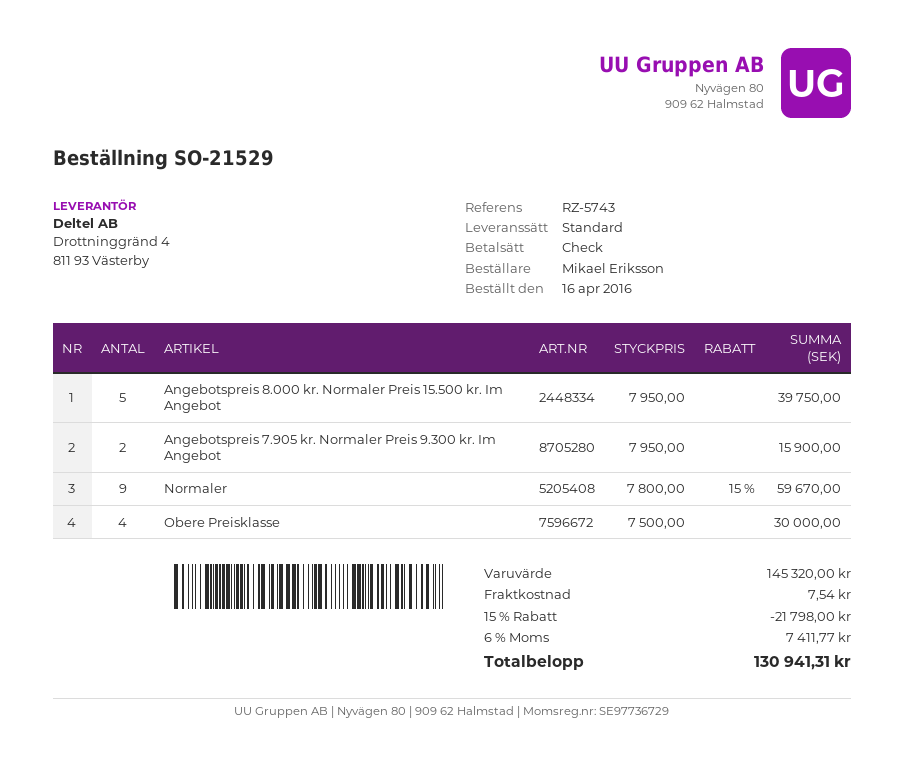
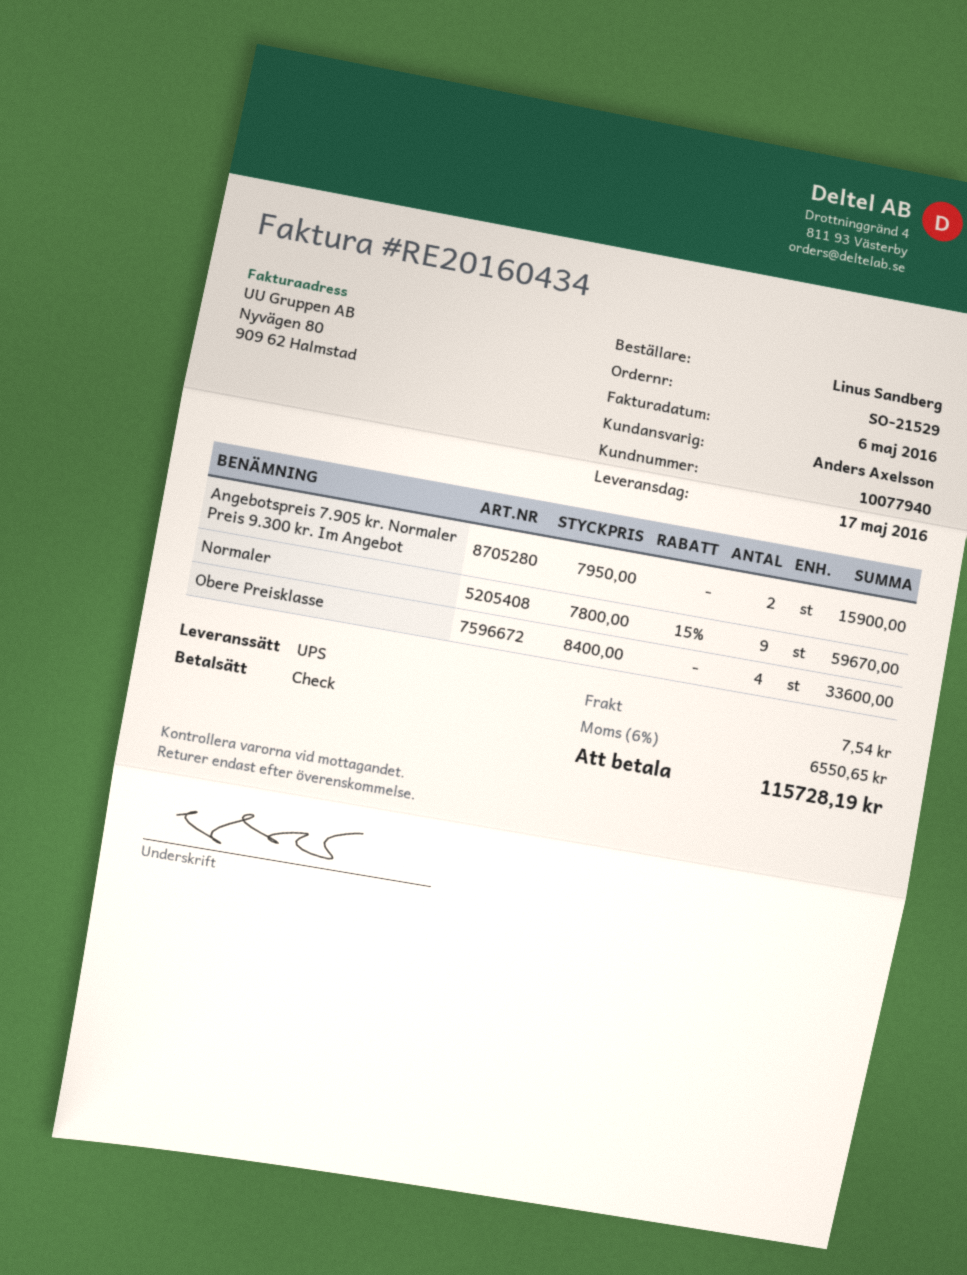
ordered by: Mikael Eriksson -> Linus Sandberg
shipping method: standard -> UPS
Angebotspreis 8.000 kr. Normaler Preis 15.500 kr. Im Angebot: 5 x 7950.00 = 39750.00 -> none
Obere Preisklasse: 4 x 7500.00 = 30000.00 -> 4 x 8400.00 = 33600.00
discount: 15% = 21798.00 -> none
tax: 6% = 7411.77 -> 6% = 6550.65
total: 130941.31 -> 115728.19

